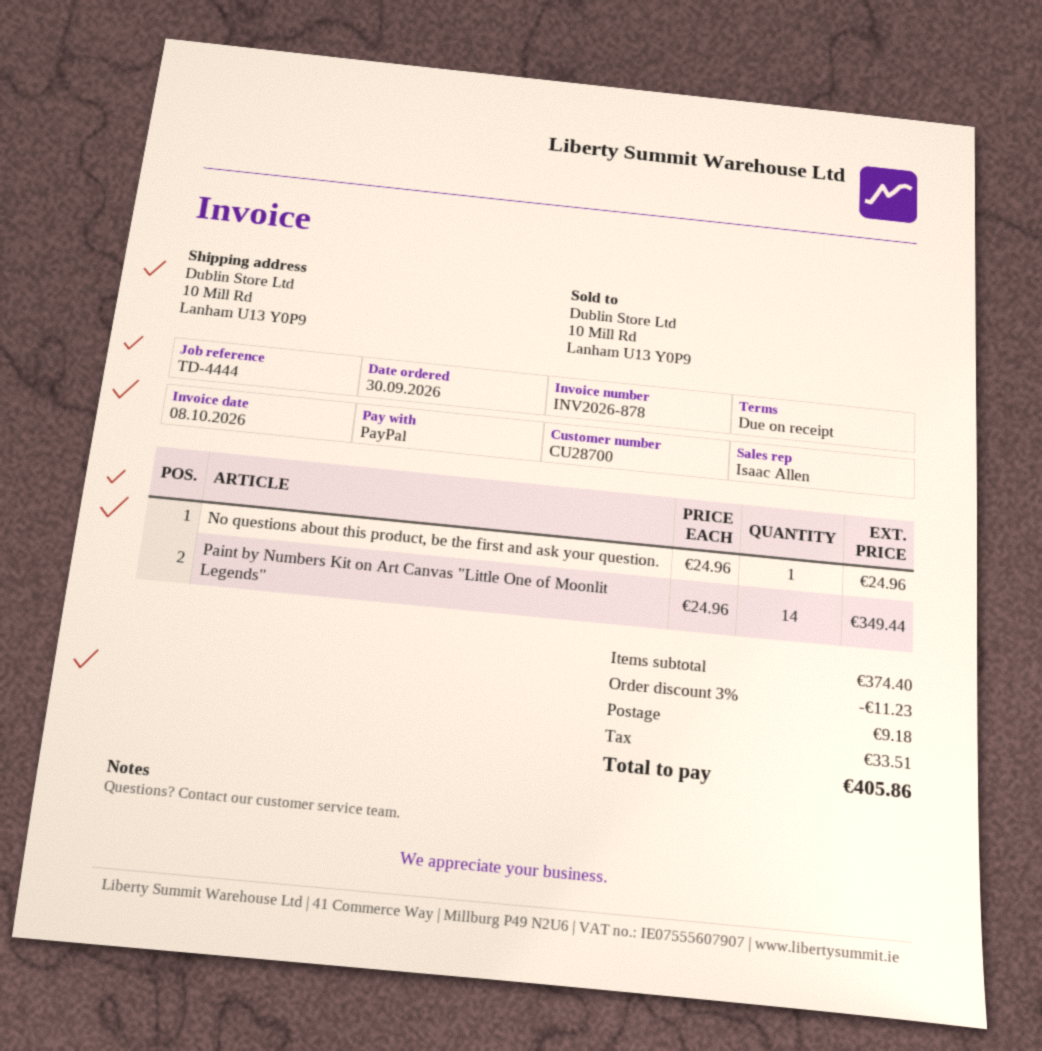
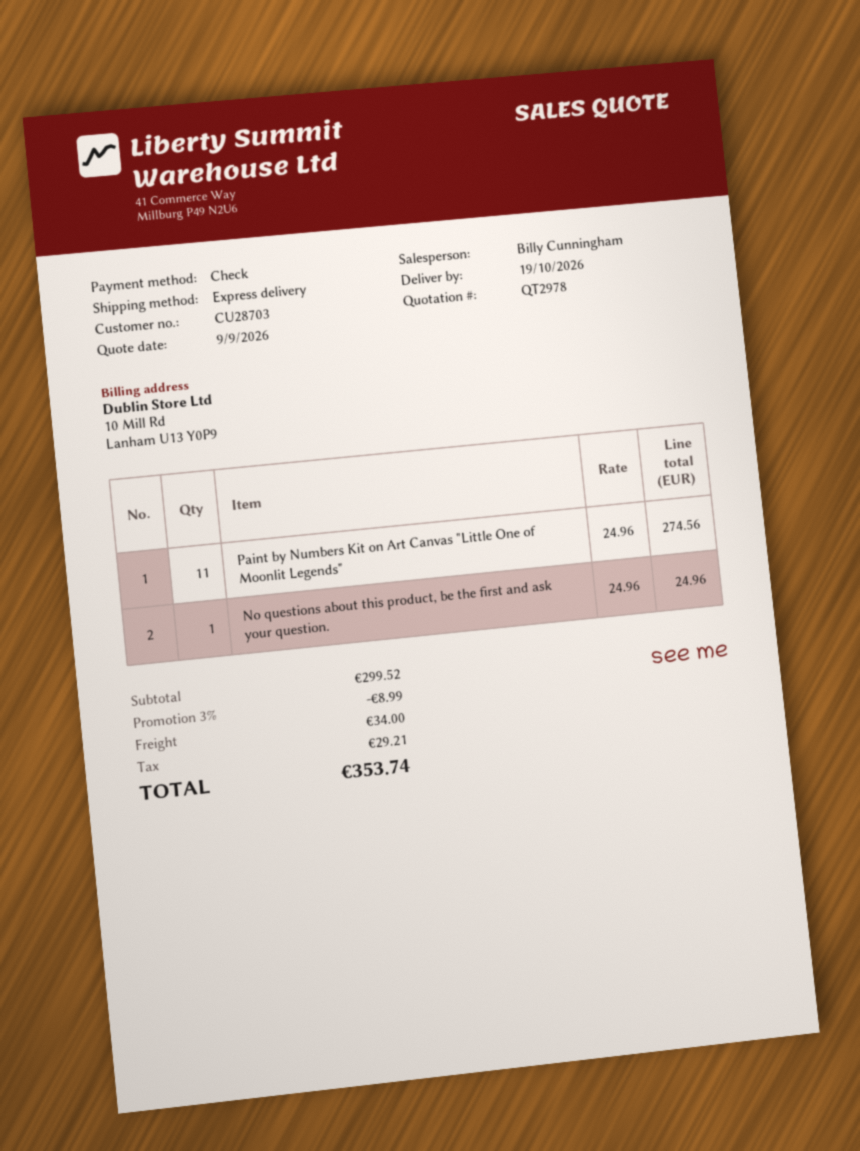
customer number: CU28700 -> CU28703
sales rep: Isaac Allen -> Billy Cunningham
payment method: PayPal -> cheque
Paint by Numbers Kit on Art Canvas "Little One of Moonlit Legends": 14 x 24.96 = 349.44 -> 11 x 24.96 = 274.56
subtotal: 374.40 -> 299.52
discount: 3% = 11.23 -> 3% = 8.99
shipping: 9.18 -> 34.00
tax: 33.51 -> 29.21
total: 405.86 -> 353.74

